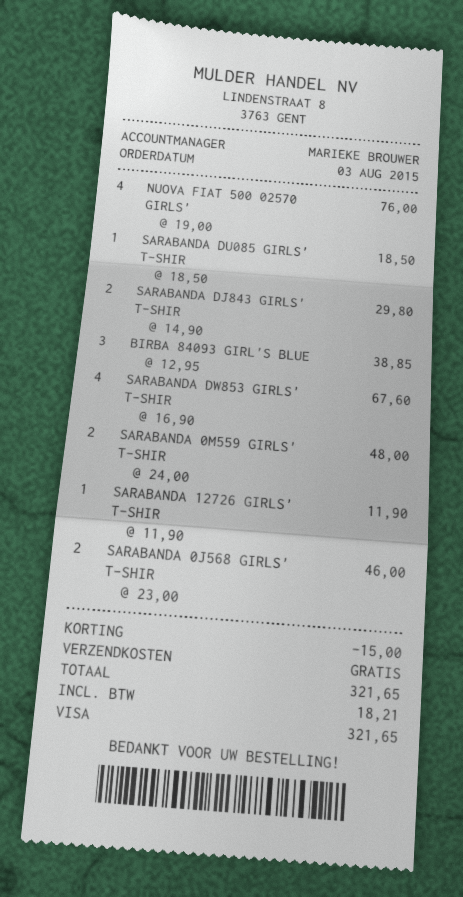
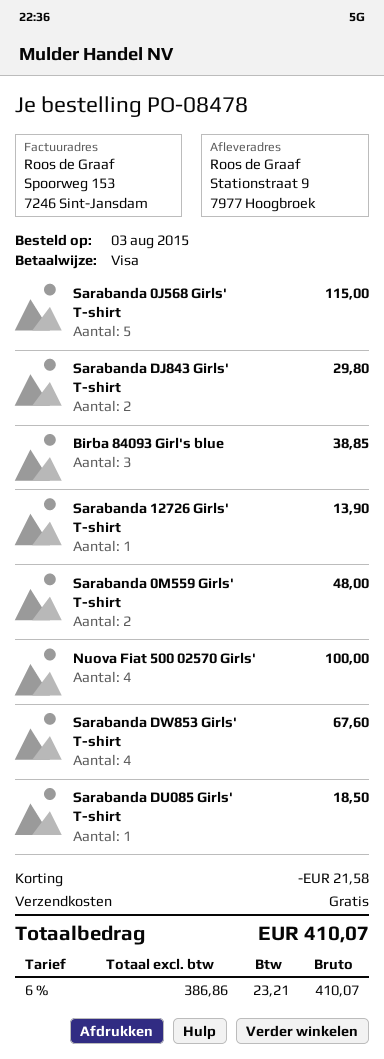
NUOVA FIAT 500 02570 GIRLS': 4 for 76.00 -> 4 for 100.00
SARABANDA 12726 GIRLS' T-SHIR: 1 for 11.90 -> 1 for 13.90
SARABANDA 0J568 GIRLS' T-SHIR: 2 for 46.00 -> 5 for 115.00
discount: 15.00 -> 21.58
tax: 18.21 -> 23.21
total: 321.65 -> 410.07

